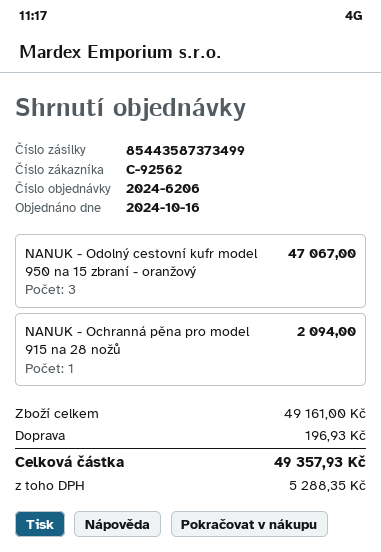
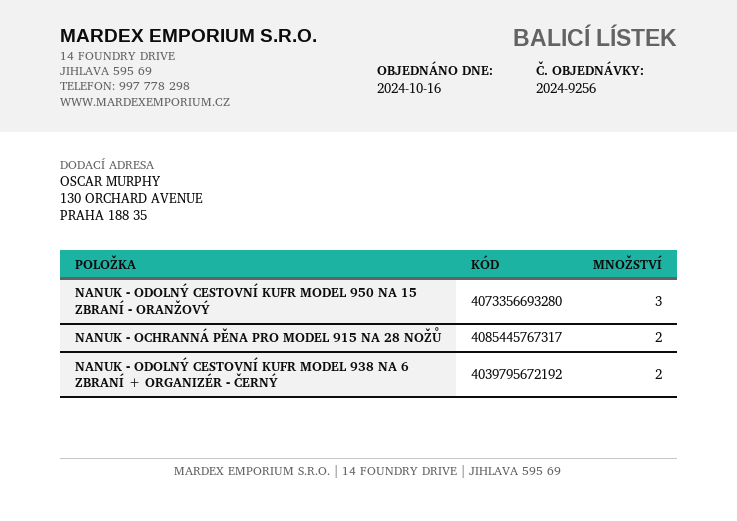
order number: 2024-6206 -> 2024-9256
NANUK - Ochranná pěna pro model 915 na 28 nožů: 1 -> 2
NANUK - ODOLNÝ CESTOVNÍ KUFR MODEL 938 NA 6 ZBRANÍ + ORGANIZÉR - ČERNÝ: none -> 2

